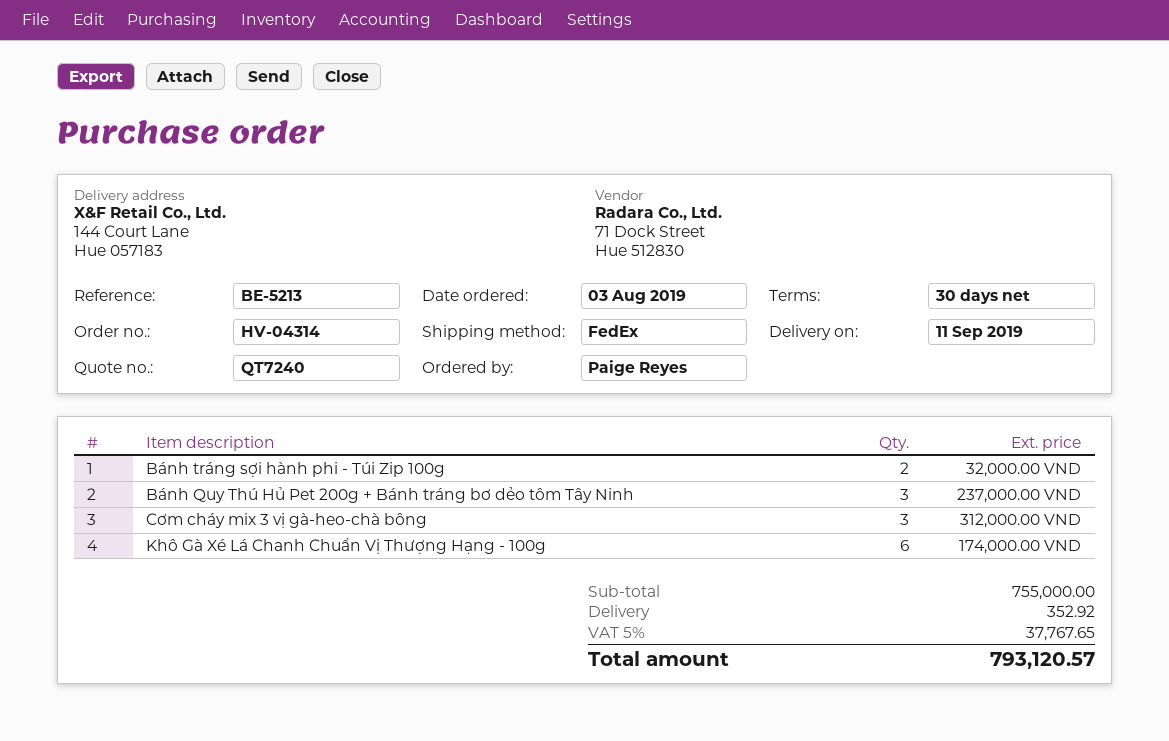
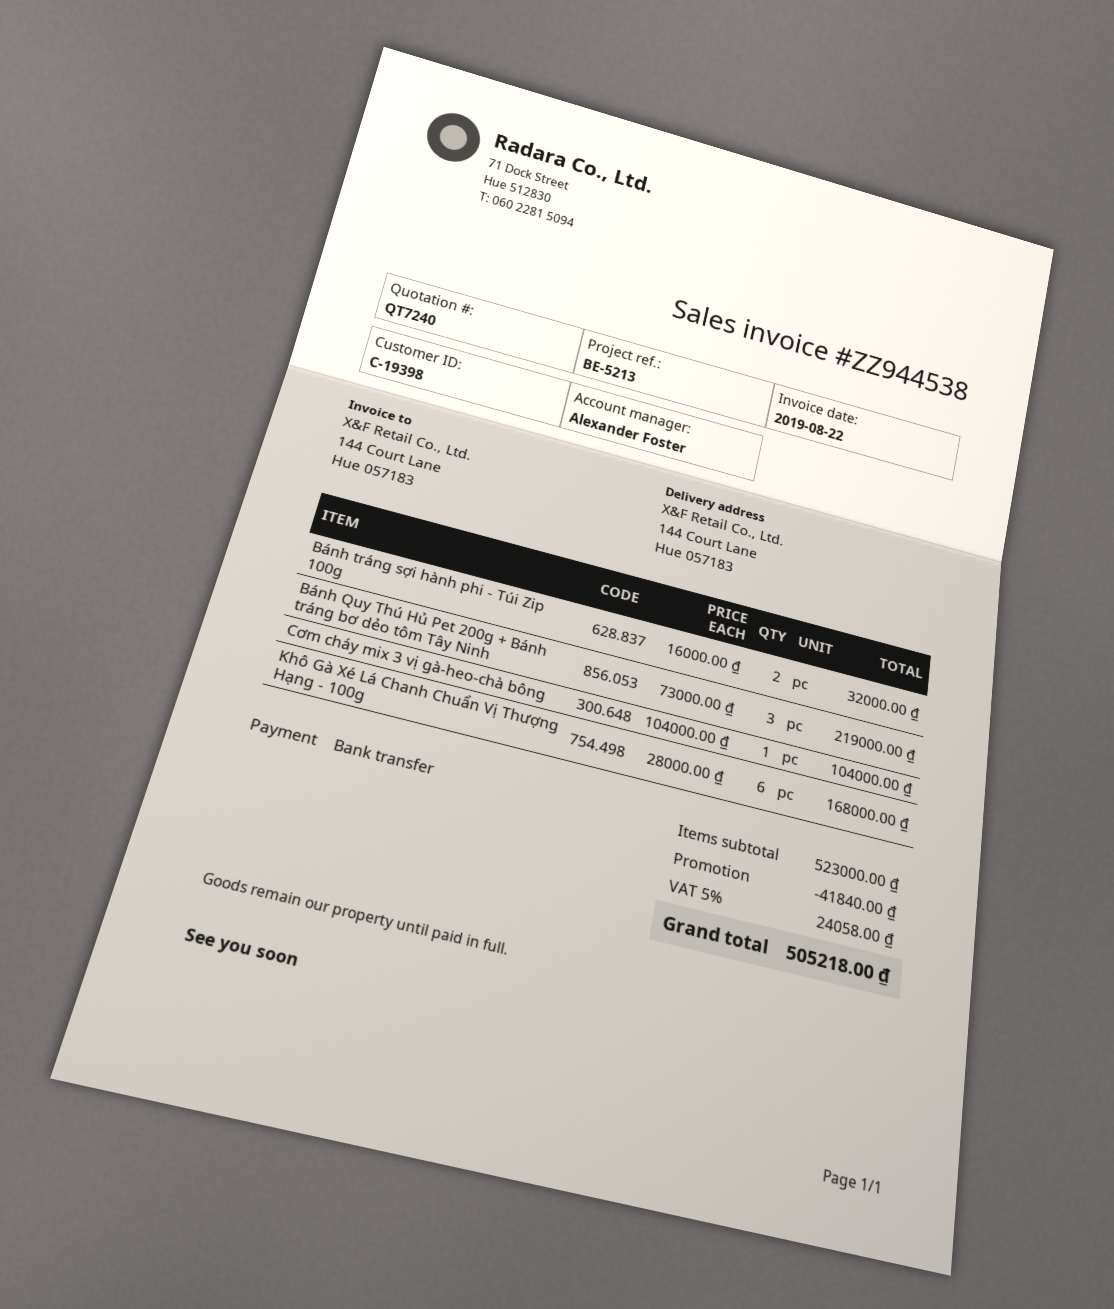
Bánh Quy Thú Hủ Pet 200g + Bánh tráng bơ dẻo tôm Tây Ninh: 3 for 237000.00 -> 3 for 219000.00
Cơm cháy mix 3 vị gà-heo-chà bông: 3 for 312000.00 -> 1 for 104000.00
Khô Gà Xé Lá Chanh Chuẩn Vị Thượng Hạng - 100g: 6 for 174000.00 -> 6 for 168000.00
subtotal: 755000.00 -> 523000.00
discount: none -> 41840.00
shipping: 352.92 -> none
tax: 5% = 37767.65 -> 5% = 24058.00
total: 793120.57 -> 505218.00

